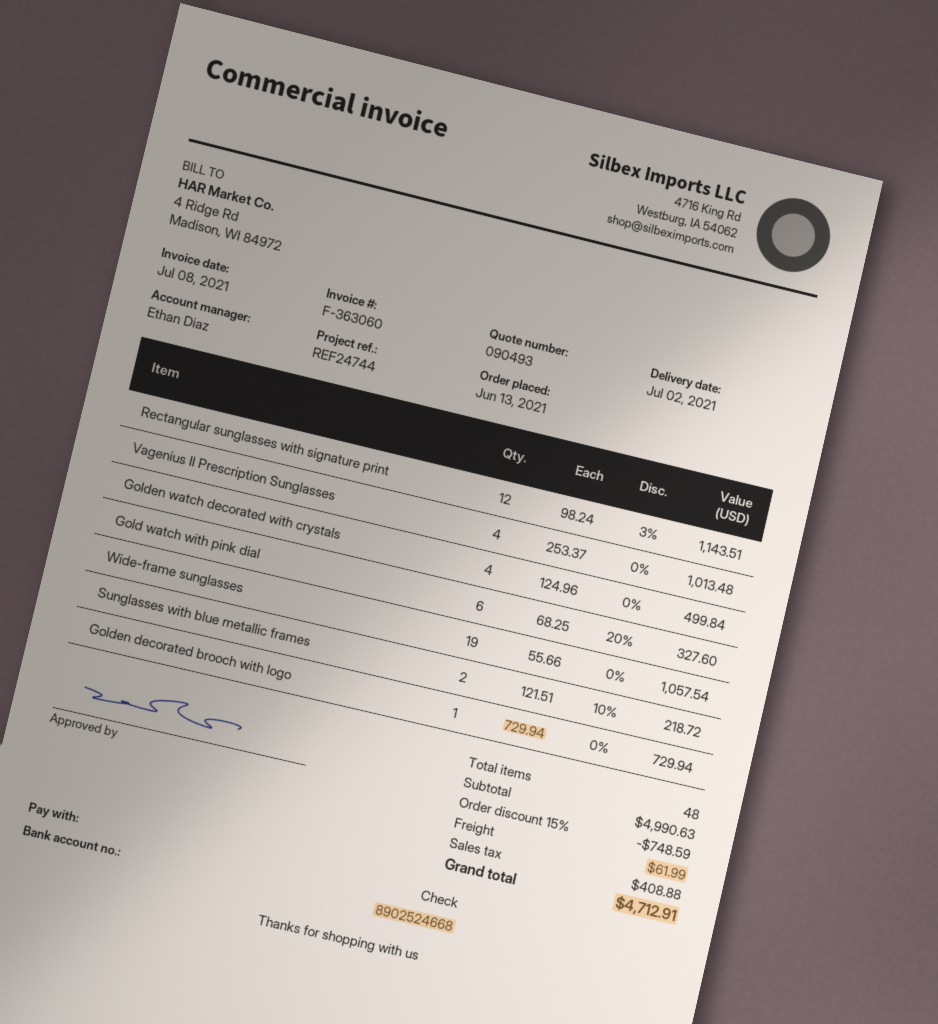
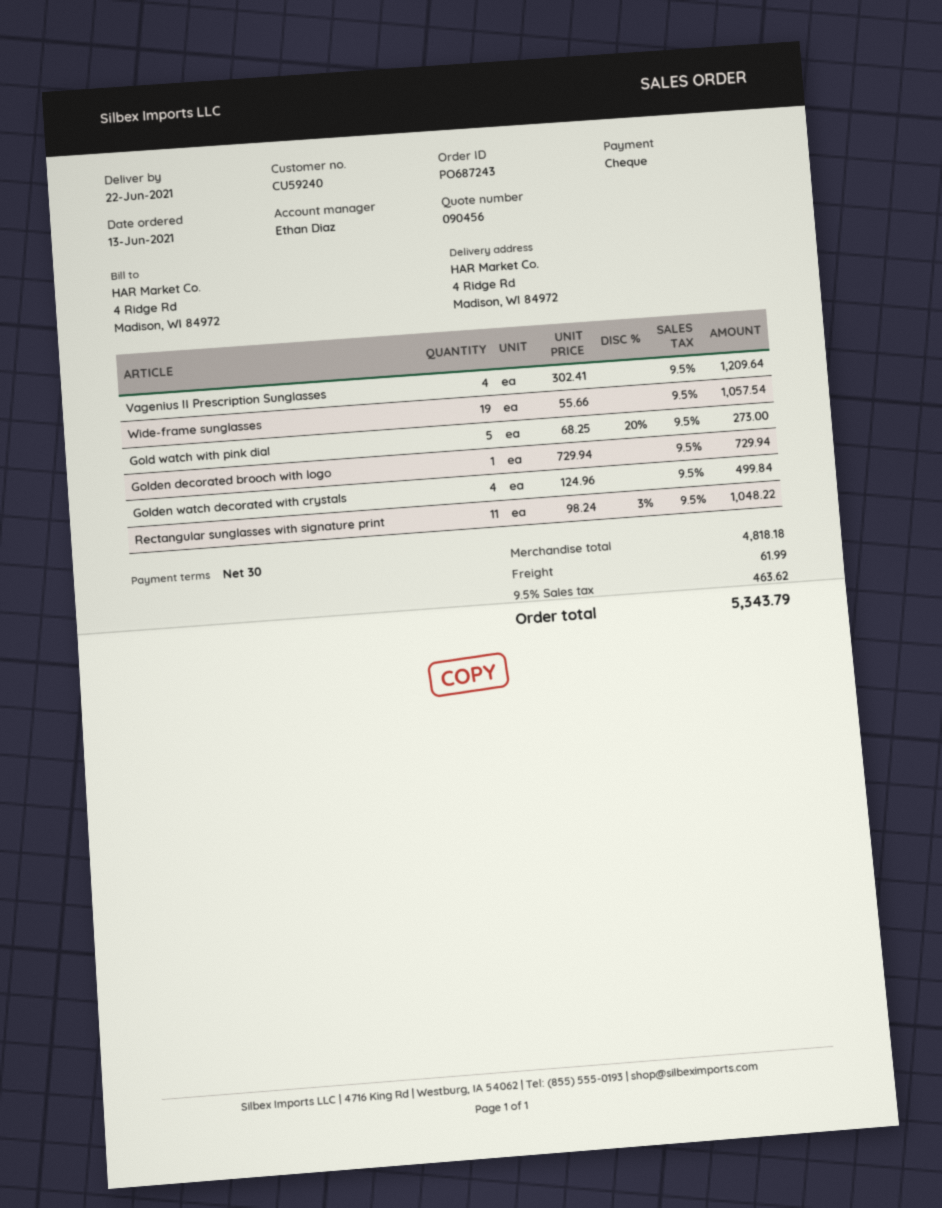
quote number: 090493 -> 090456
delivery date: 2021-07-02 -> 2021-06-22
Rectangular sunglasses with signature print: 12 x 98.24 - 3% = 1143.51 -> 11 x 98.24 - 3% = 1048.22
Vagenius II Prescription Sunglasses: 4 x 253.37 = 1013.48 -> 4 x 302.41 = 1209.64
Gold watch with pink dial: 6 x 68.25 - 20% = 327.60 -> 5 x 68.25 - 20% = 273.00
Sunglasses with blue metallic frames: 2 x 121.51 - 10% = 218.72 -> none
subtotal: 4990.63 -> 4818.18
discount: 15% = 748.59 -> none
tax: 408.88 -> 463.62
total: 4712.91 -> 5343.79

